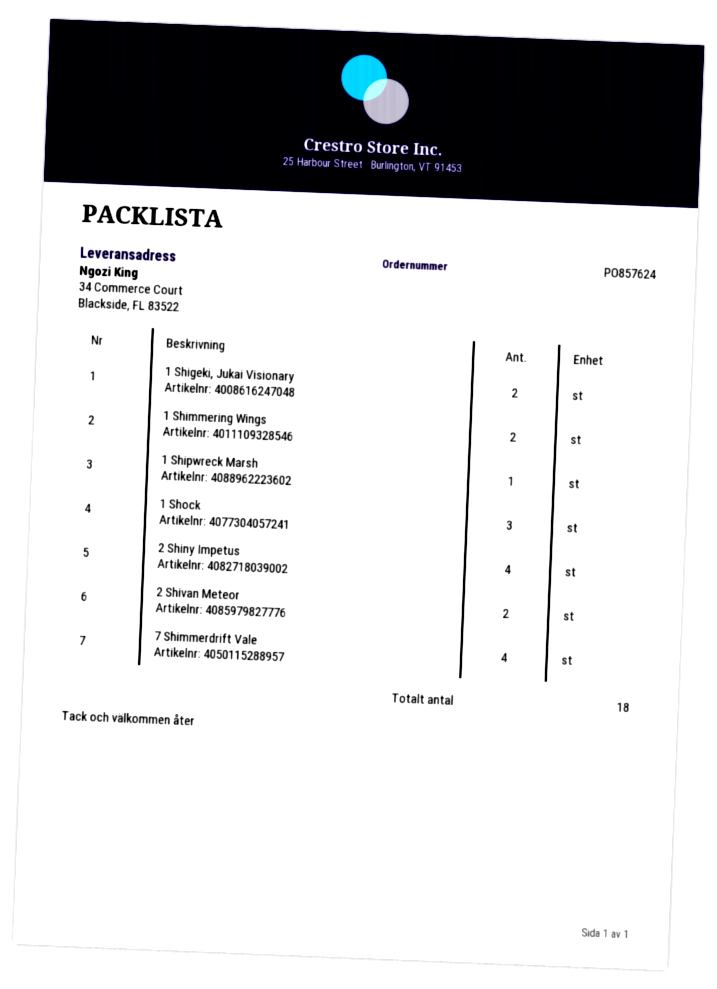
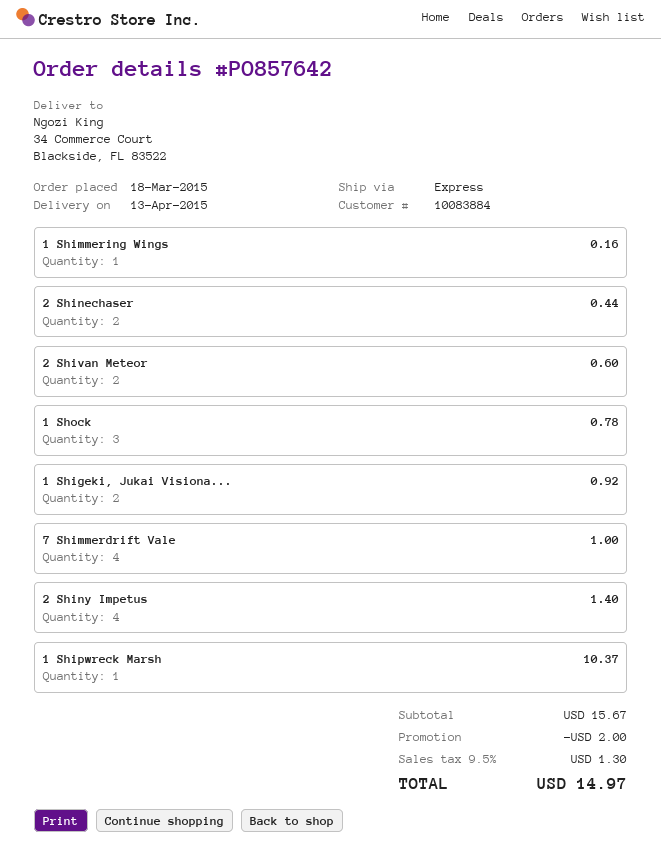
order number: PO857624 -> PO857642
1 Shimmering Wings: 2 -> 1
2 Shinechaser: none -> 2

